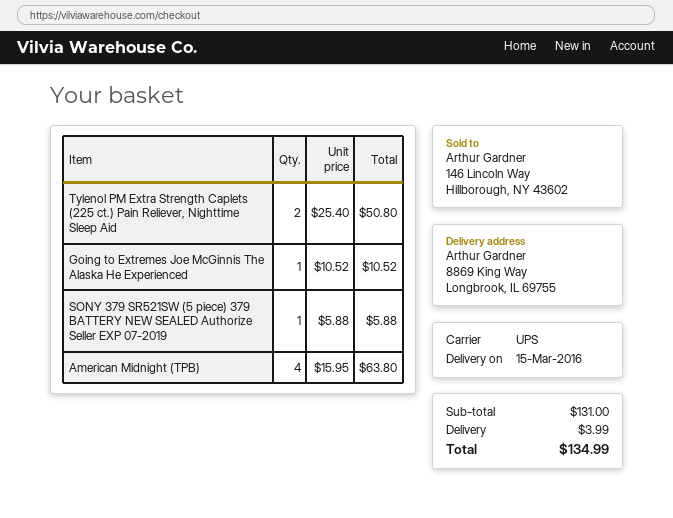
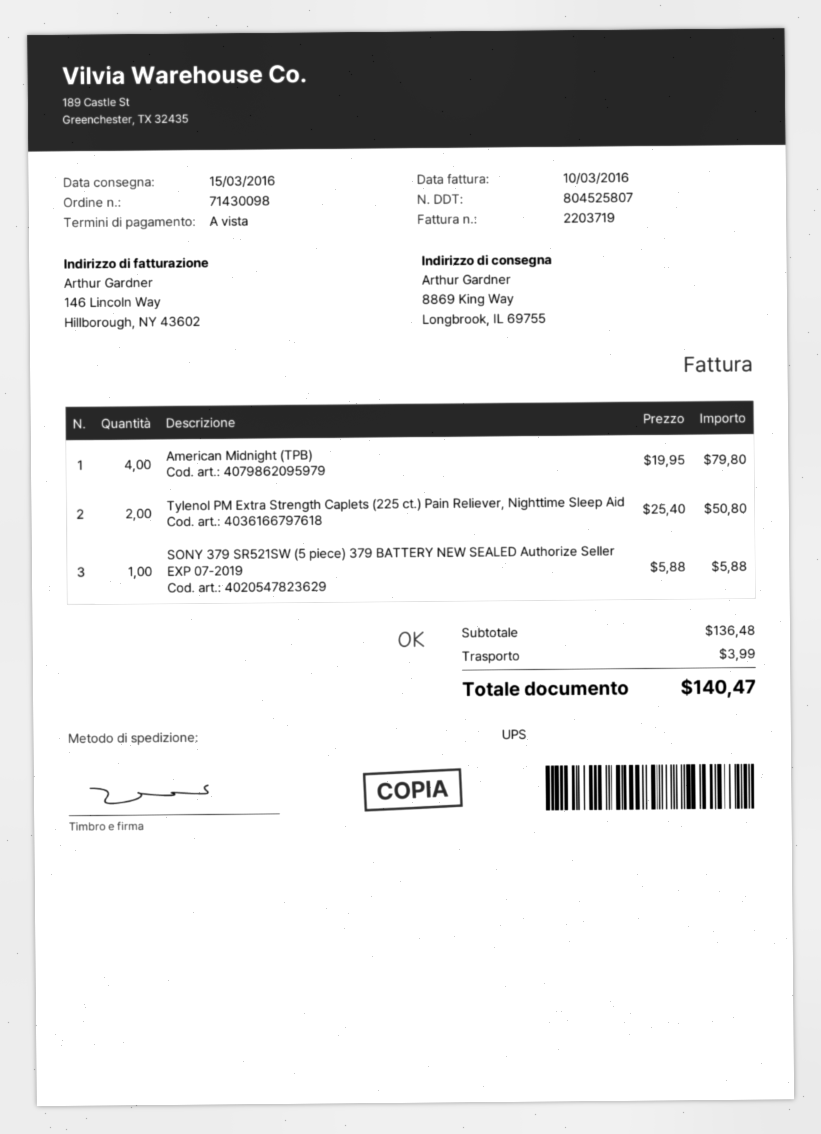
Going to Extremes Joe McGinnis The Alaska He Experienced: 1 x 10.52 = 10.52 -> none
American Midnight (TPB): 4 x 15.95 = 63.80 -> 4 x 19.95 = 79.80
subtotal: 131.00 -> 136.48
total: 134.99 -> 140.47

